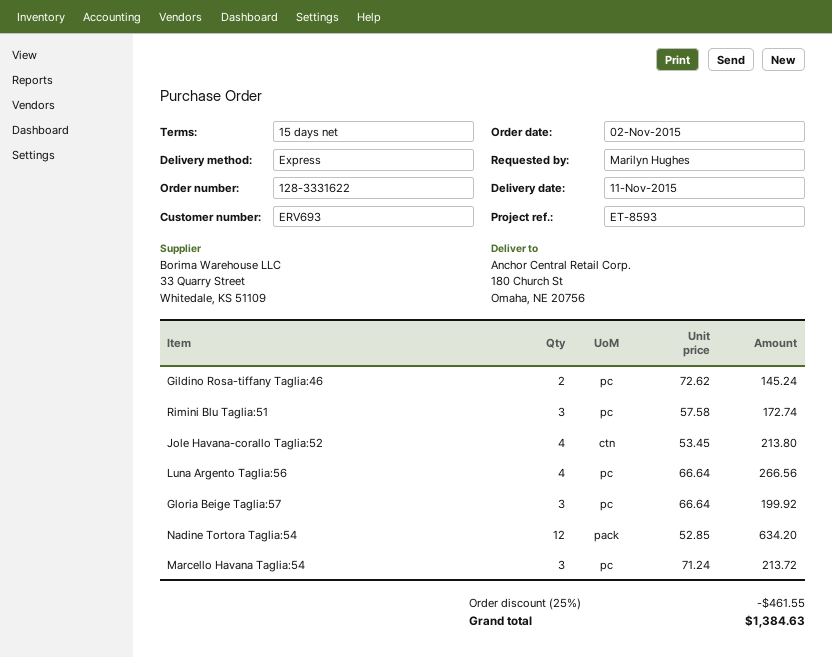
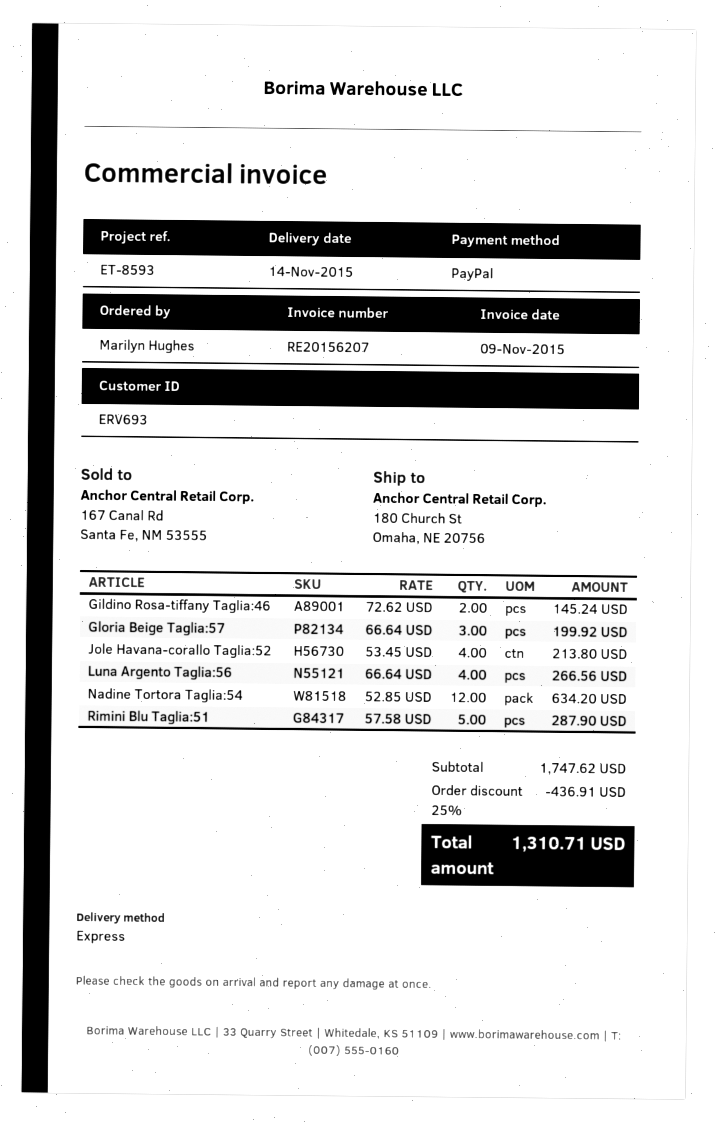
delivery date: 2015-11-11 -> 2015-11-14
Rimini Blu Taglia:51: 3 x 57.58 = 172.74 -> 5 x 57.58 = 287.90
Marcello Havana Taglia:54: 3 x 71.24 = 213.72 -> none
discount: 25% = 461.55 -> 25% = 436.91
total: 1384.63 -> 1310.71

